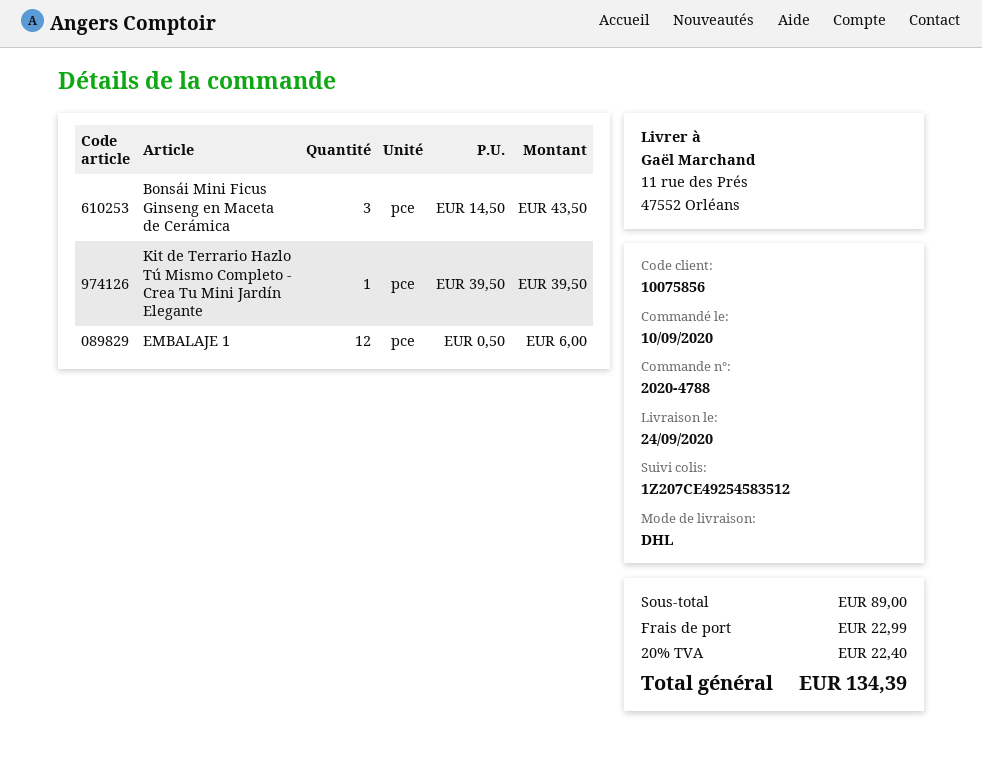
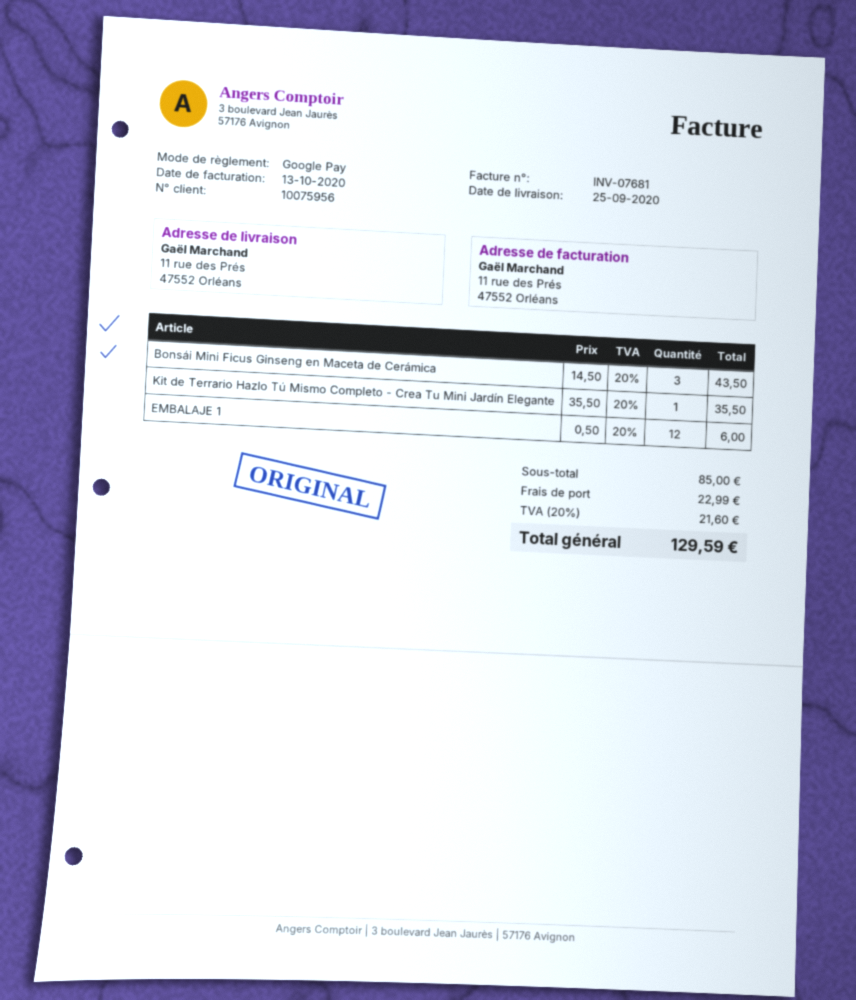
delivery date: 2020-09-24 -> 2020-09-25
customer number: 10075856 -> 10075956
Kit de Terrario Hazlo Tú Mismo Completo - Crea Tu Mini Jardín Elegante: 1 x 39.50 = 39.50 -> 1 x 35.50 = 35.50
subtotal: 89.00 -> 85.00
tax: 20% = 22.40 -> 20% = 21.60
total: 134.39 -> 129.59

